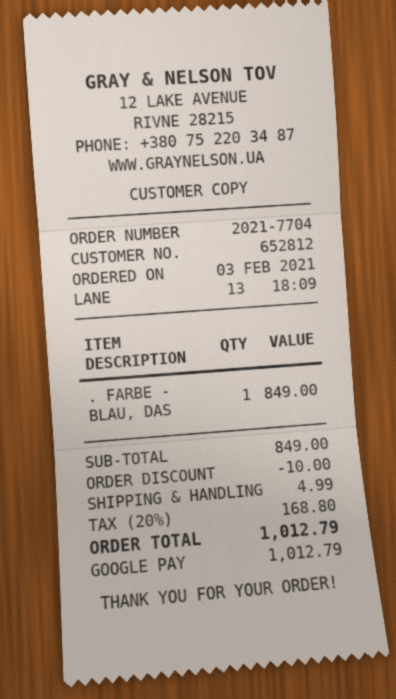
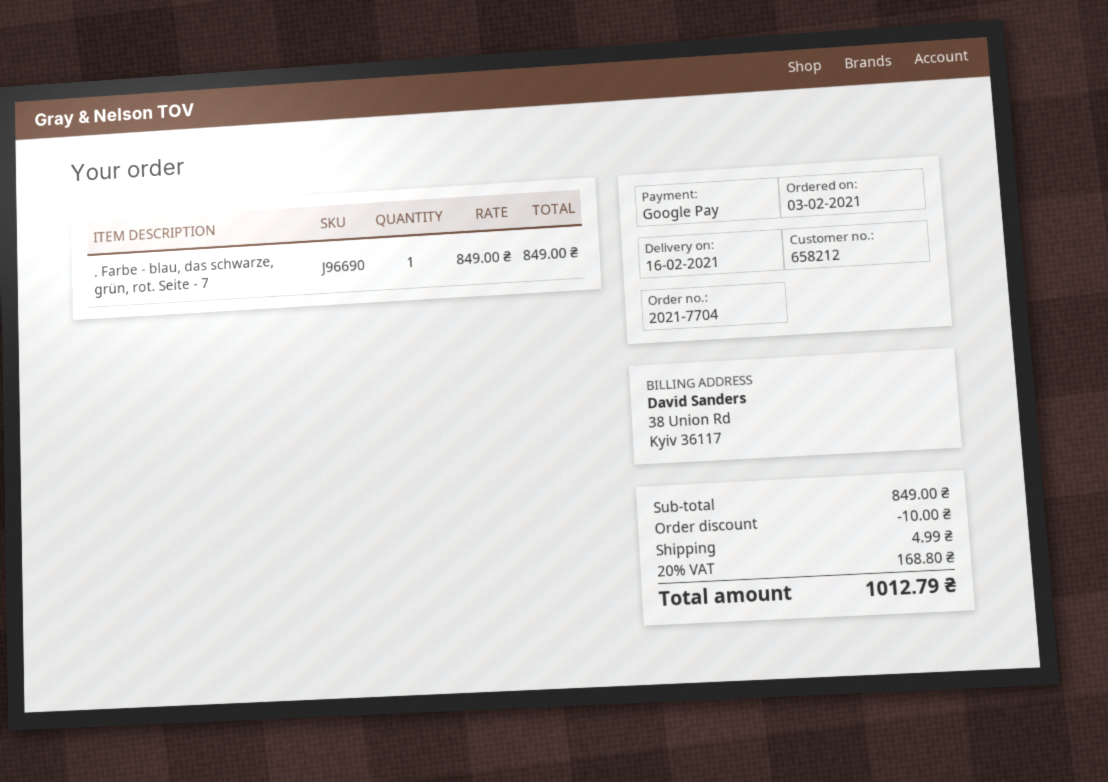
customer number: 652812 -> 658212

